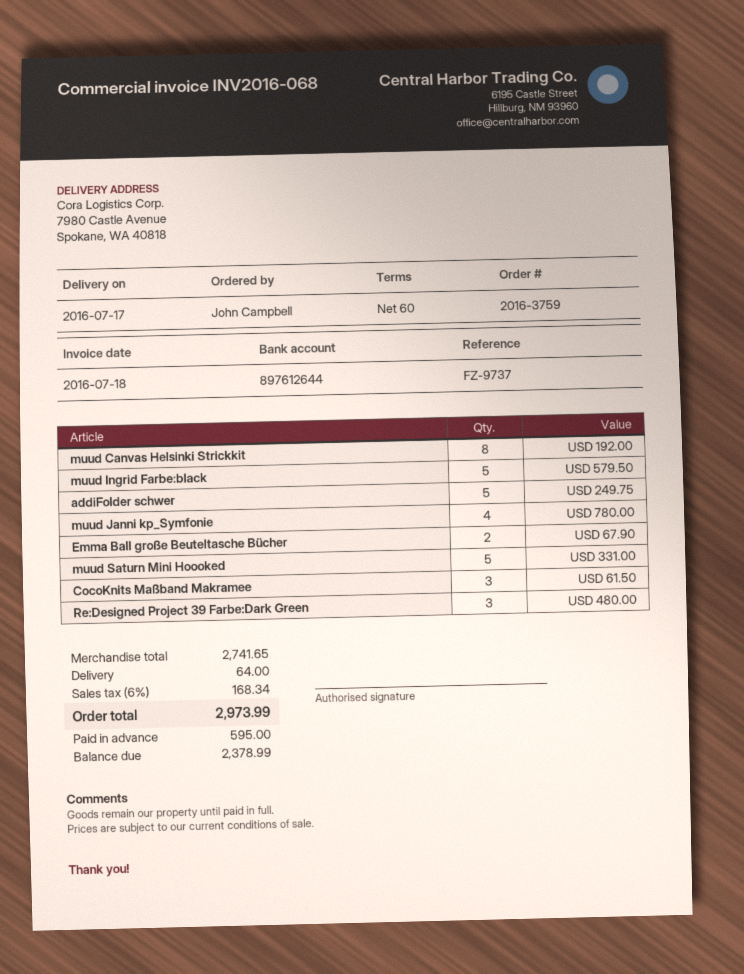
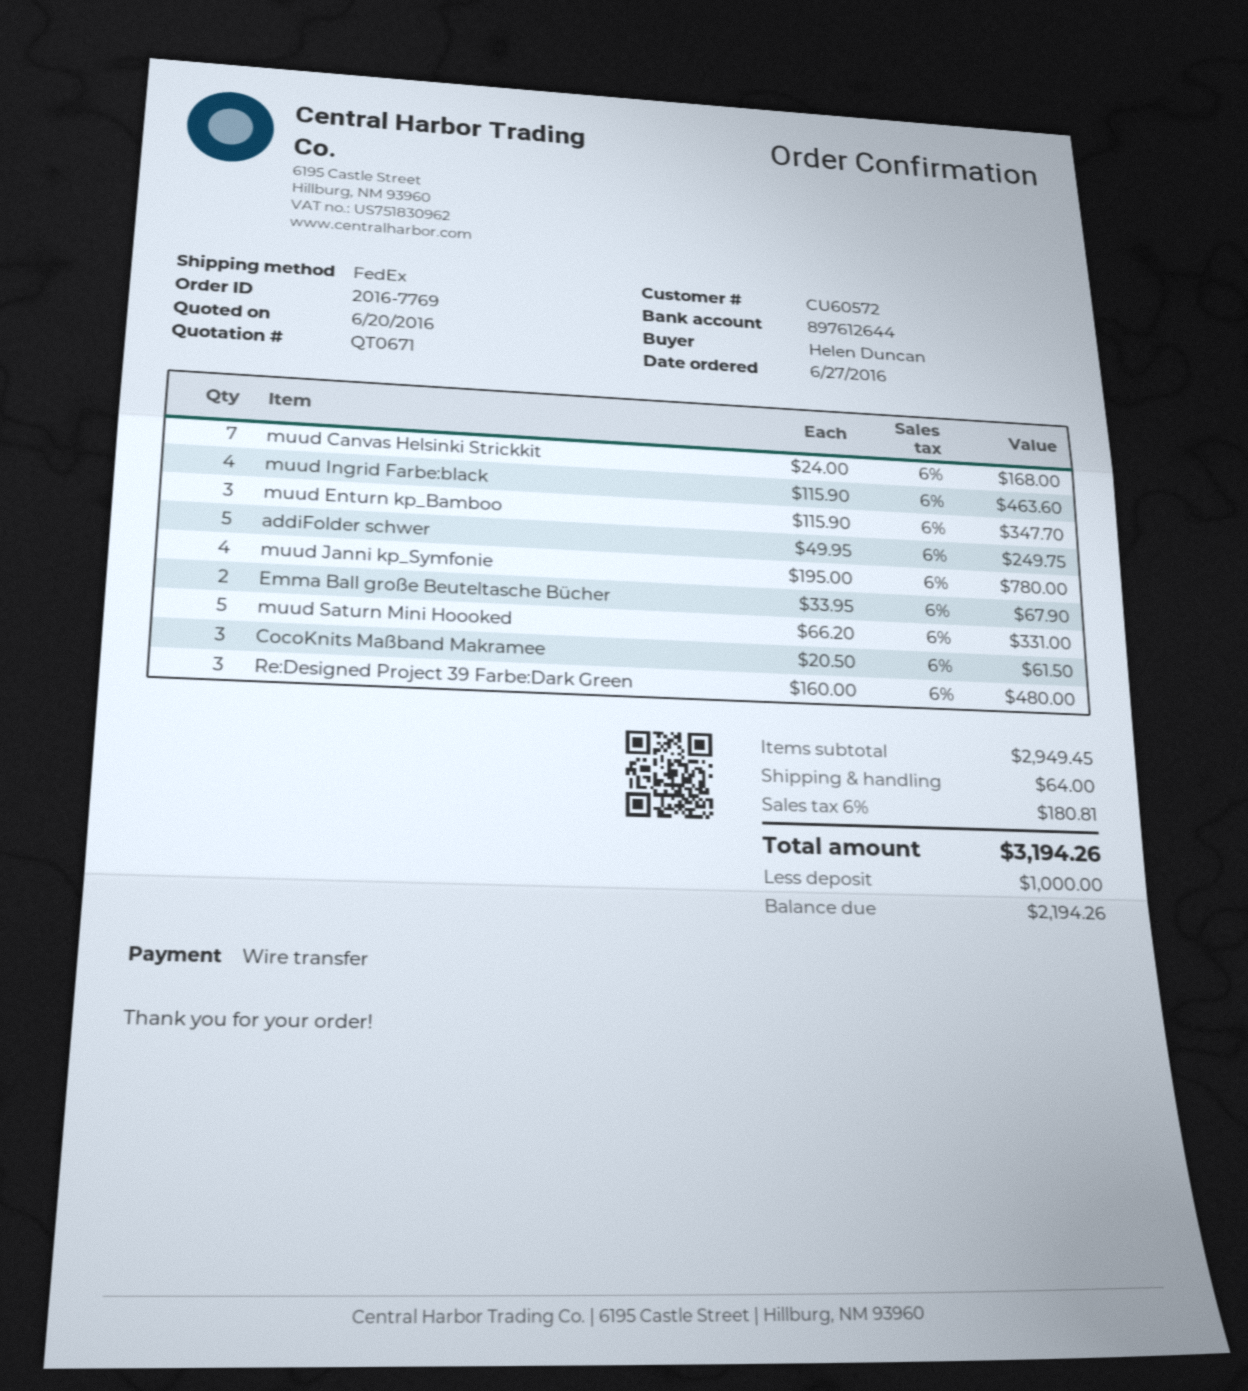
order number: 2016-3759 -> 2016-7769
ordered by: John Campbell -> Helen Duncan
muud Canvas Helsinki Strickkit: 8 for 192.00 -> 7 for 168.00
muud Ingrid Farbe:black: 5 for 579.50 -> 4 for 463.60
muud Enturn kp_Bamboo: none -> 3 for 347.70
subtotal: 2741.65 -> 2949.45
tax: 6% = 168.34 -> 6% = 180.81
total: 2973.99 -> 3194.26
deposit: 595.00 -> 1000.00
balance: 2378.99 -> 2194.26

